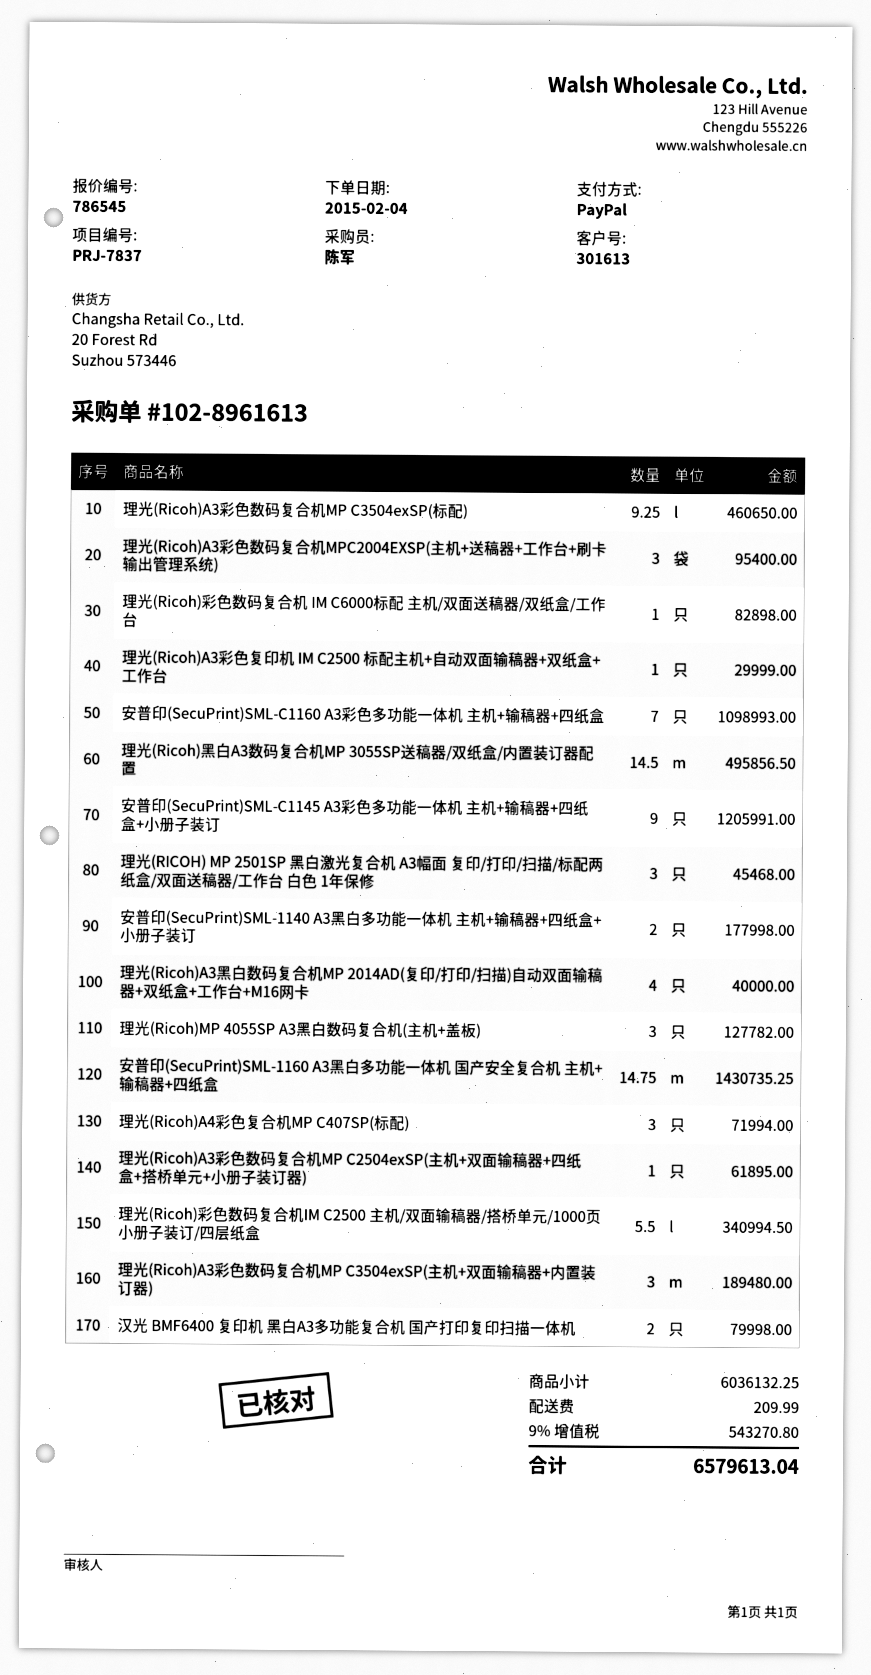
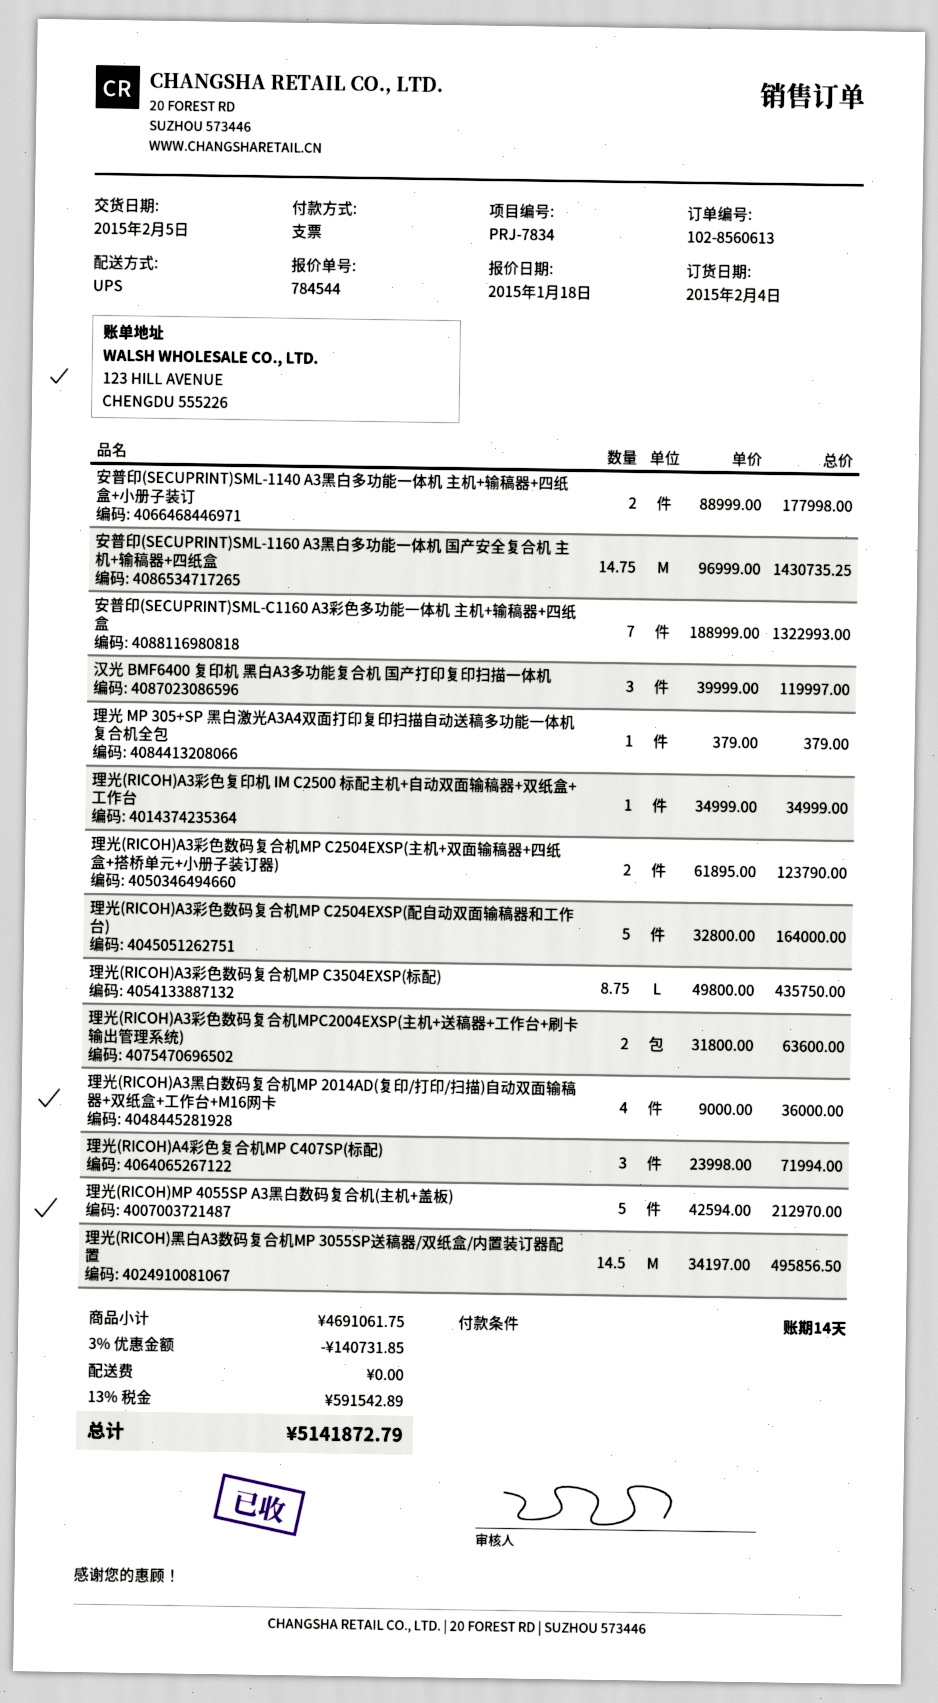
quote number: 786545 -> 784544
order number: 102-8961613 -> 102-8560613
reference: PRJ-7837 -> PRJ-7834
payment method: PayPal -> cheque
理光(Ricoh)A3彩色数码复合机MP C3504exSP(标配): 9.25 for 460650.00 -> 8.75 for 435750.00
理光(Ricoh)A3彩色数码复合机MPC2004EXSP(主机+送稿器+工作台+刷卡输出管理系统): 3 for 95400.00 -> 2 for 63600.00
理光(Ricoh)彩色数码复合机 IM C6000标配 主机/双面送稿器/双纸盒/工作台: 1 for 82898.00 -> none
理光(Ricoh)A3彩色复印机 IM C2500 标配主机+自动双面输稿器+双纸盒+工作台: 1 for 29999.00 -> 1 for 34999.00
安普印(SecuPrint)SML-C1160 A3彩色多功能一体机 主机+输稿器+四纸盒: 7 for 1098993.00 -> 7 for 1322993.00
安普印(SecuPrint)SML-C1145 A3彩色多功能一体机 主机+输稿器+四纸盒+小册子装订: 9 for 1205991.00 -> none
理光(RICOH) MP 2501SP 黑白激光复合机 A3幅面 复印/打印/扫描/标配两纸盒/双面送稿器/工作台 白色 1年保修: 3 for 45468.00 -> none
理光(Ricoh)A3黑白数码复合机MP 2014AD(复印/打印/扫描)自动双面输稿器+双纸盒+工作台+M16网卡: 4 for 40000.00 -> 4 for 36000.00
理光(Ricoh)MP 4055SP A3黑白数码复合机(主机+盖板): 3 for 127782.00 -> 5 for 212970.00
理光(Ricoh)A3彩色数码复合机MP C2504exSP(主机+双面输稿器+四纸盒+搭桥单元+小册子装订器): 1 for 61895.00 -> 2 for 123790.00
理光(Ricoh)彩色数码复合机IM C2500 主机/双面输稿器/搭桥单元/1000页小册子装订/四层纸盒: 5.5 for 340994.50 -> none
理光(Ricoh)A3彩色数码复合机MP C3504exSP(主机+双面输稿器+内置装订器): 3 for 189480.00 -> none
汉光 BMF6400 复印机 黑白A3多功能复合机 国产打印复印扫描一体机: 2 for 79998.00 -> 3 for 119997.00
理光 MP 305+SP 黑白激光A3A4双面打印复印扫描自动送稿多功能一体机 复合机全包: none -> 1 for 379.00
理光(RICOH)A3彩色数码复合机MP C2504EXSP(配自动双面输稿器和工作台): none -> 5 for 164000.00
subtotal: 6036132.25 -> 4691061.75
discount: none -> 3% = 140731.85
shipping: 209.99 -> 0.00
tax: 9% = 543270.80 -> 13% = 591542.89
total: 6579613.04 -> 5141872.79

